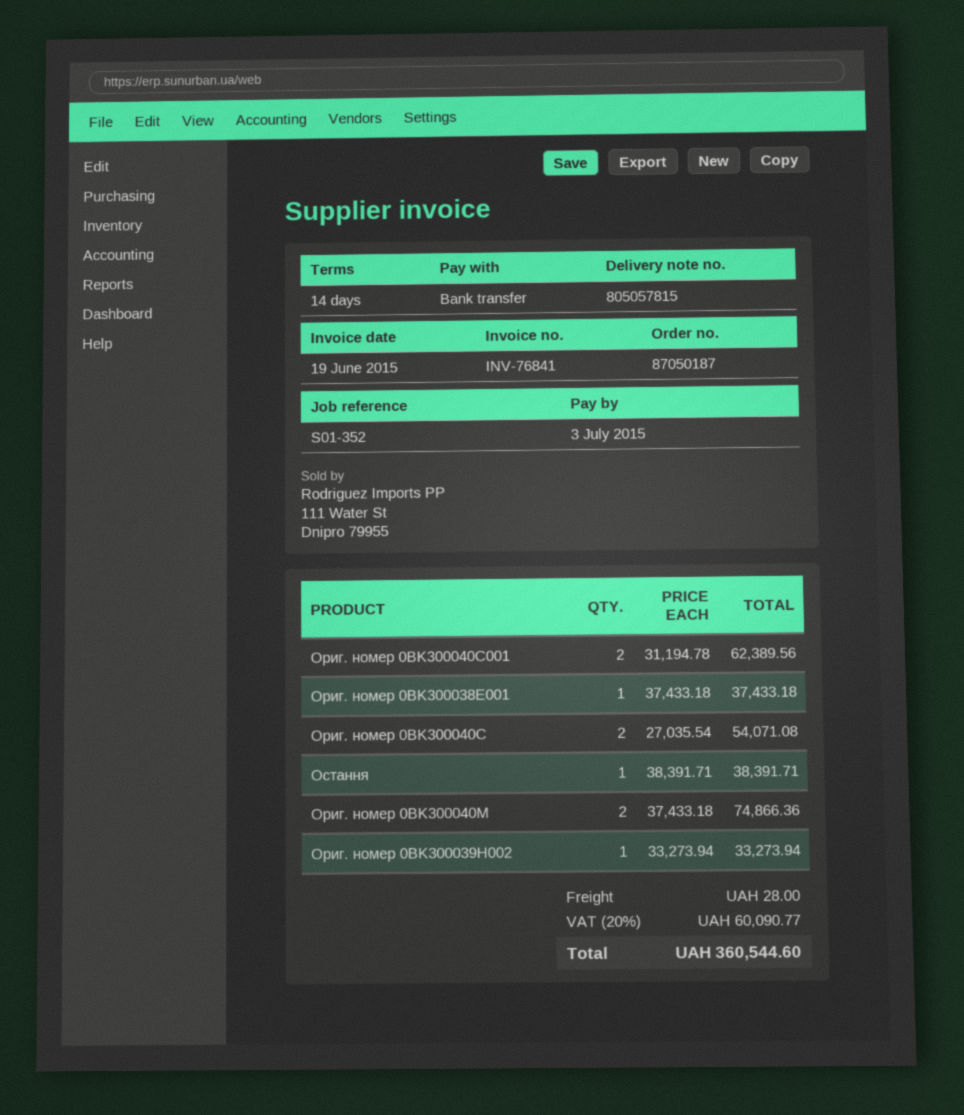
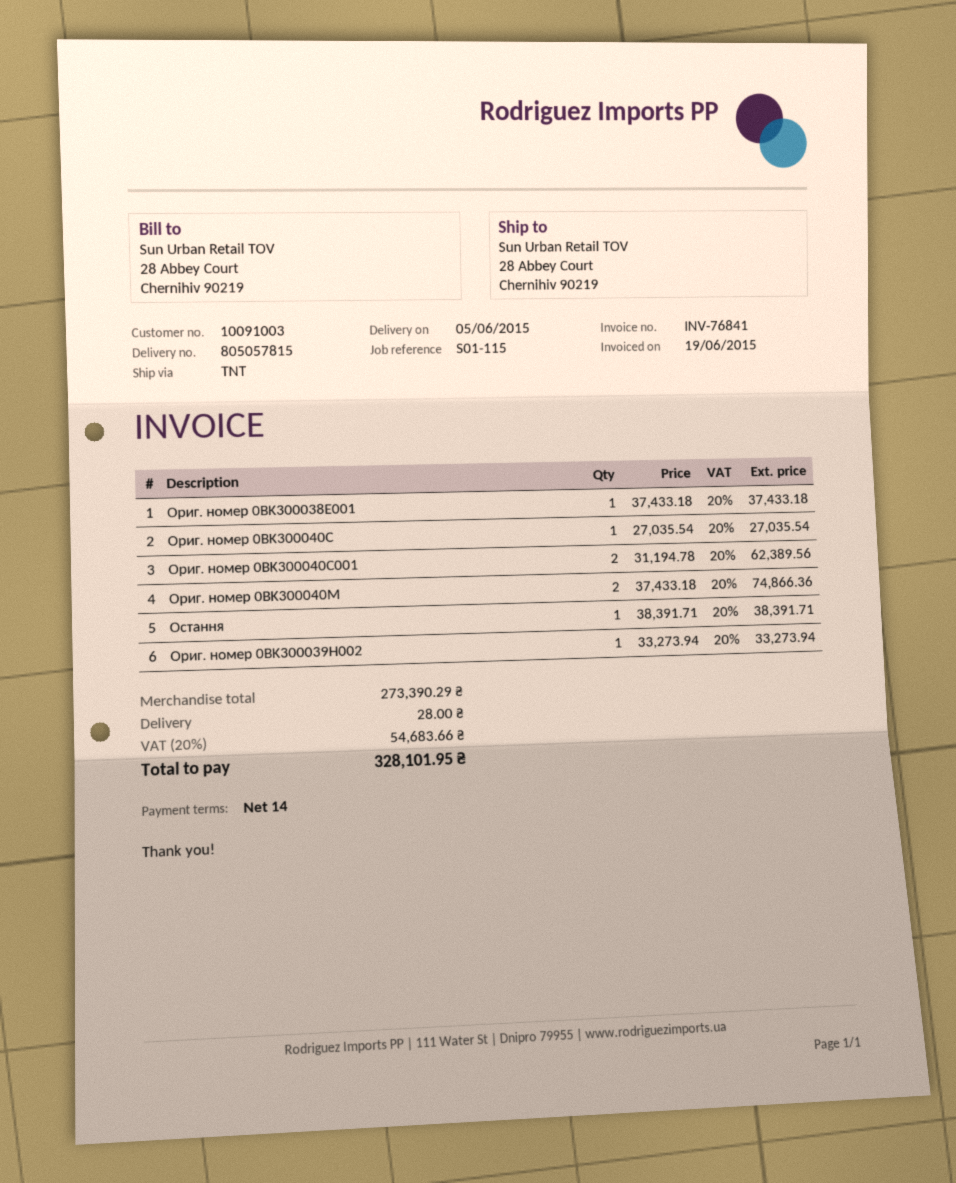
reference: S01-352 -> S01-115
Ориг. номер 0BK300040C: 2 x 27035.54 = 54071.08 -> 1 x 27035.54 = 27035.54
tax: 20% = 60090.77 -> 20% = 54683.66
total: 360544.60 -> 328101.95

